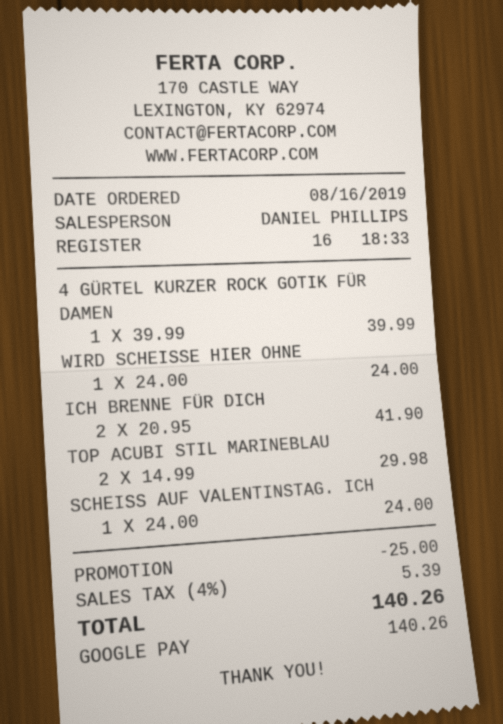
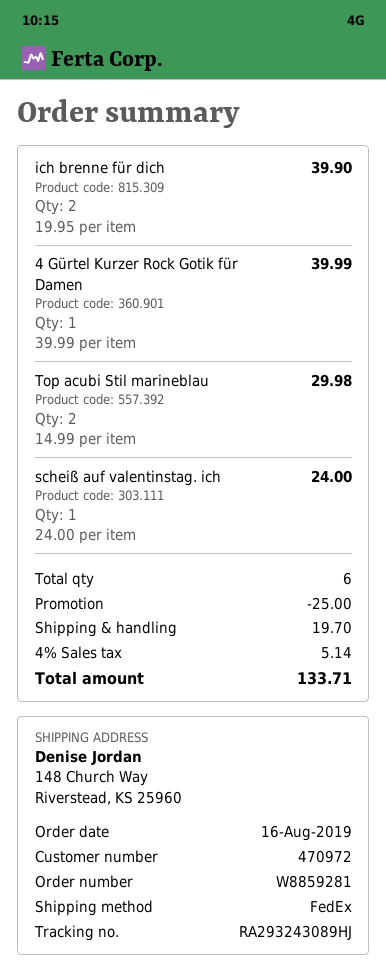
WIRD SCHEISSE HIER OHNE: 1 x 24.00 = 24.00 -> none
ICH BRENNE FÜR DICH: 2 x 20.95 = 41.90 -> 2 x 19.95 = 39.90
shipping: none -> 19.70
tax: 4% = 5.39 -> 4% = 5.14
total: 140.26 -> 133.71

